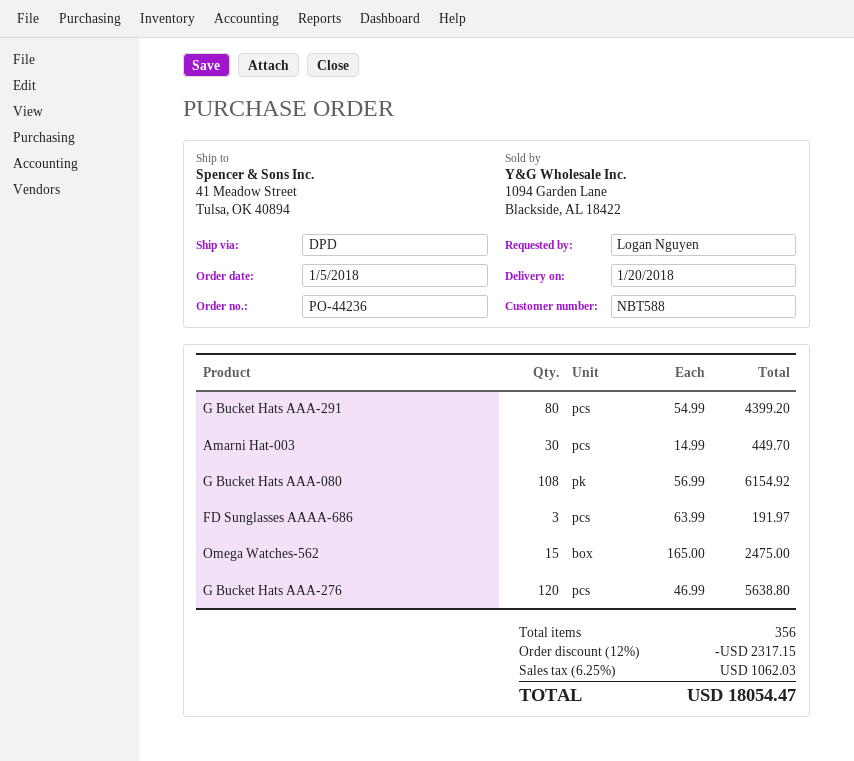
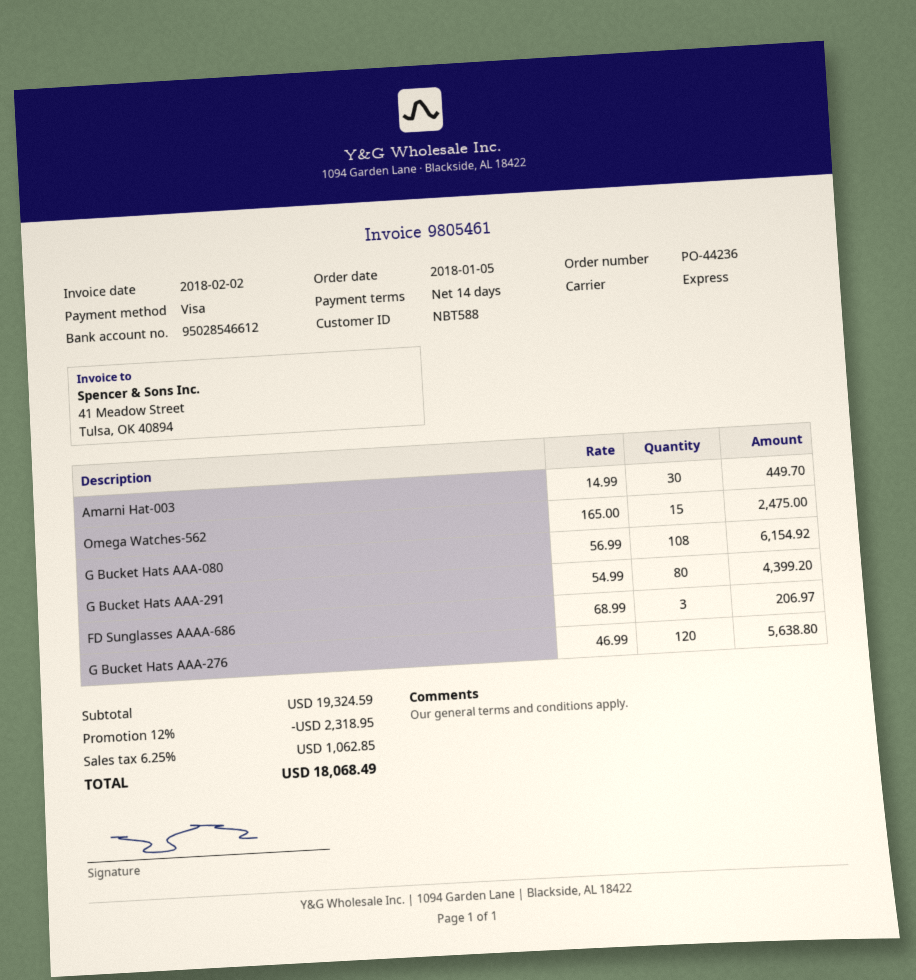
shipping method: DPD -> express
FD Sunglasses AAAA-686: 3 x 63.99 = 191.97 -> 3 x 68.99 = 206.97
discount: 12% = 2317.15 -> 12% = 2318.95
tax: 6.25% = 1062.03 -> 6.25% = 1062.85
total: 18054.47 -> 18068.49

